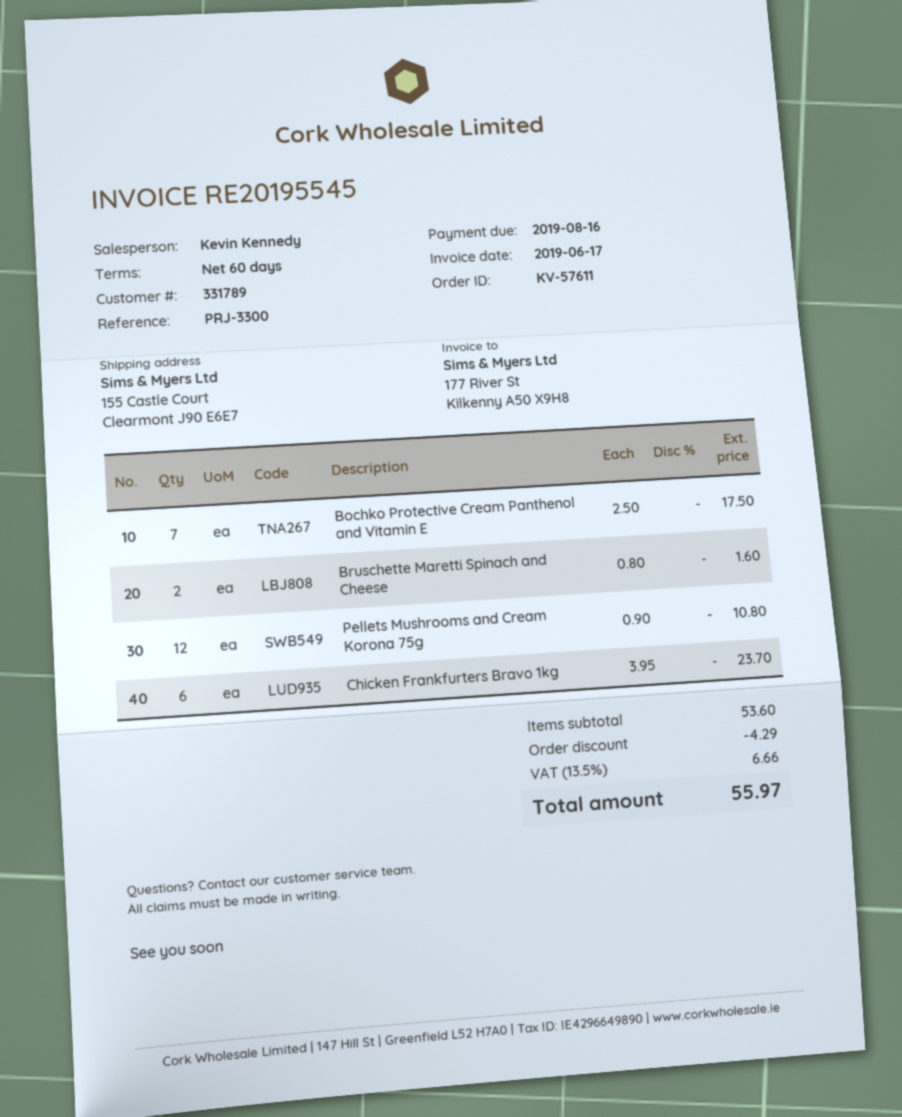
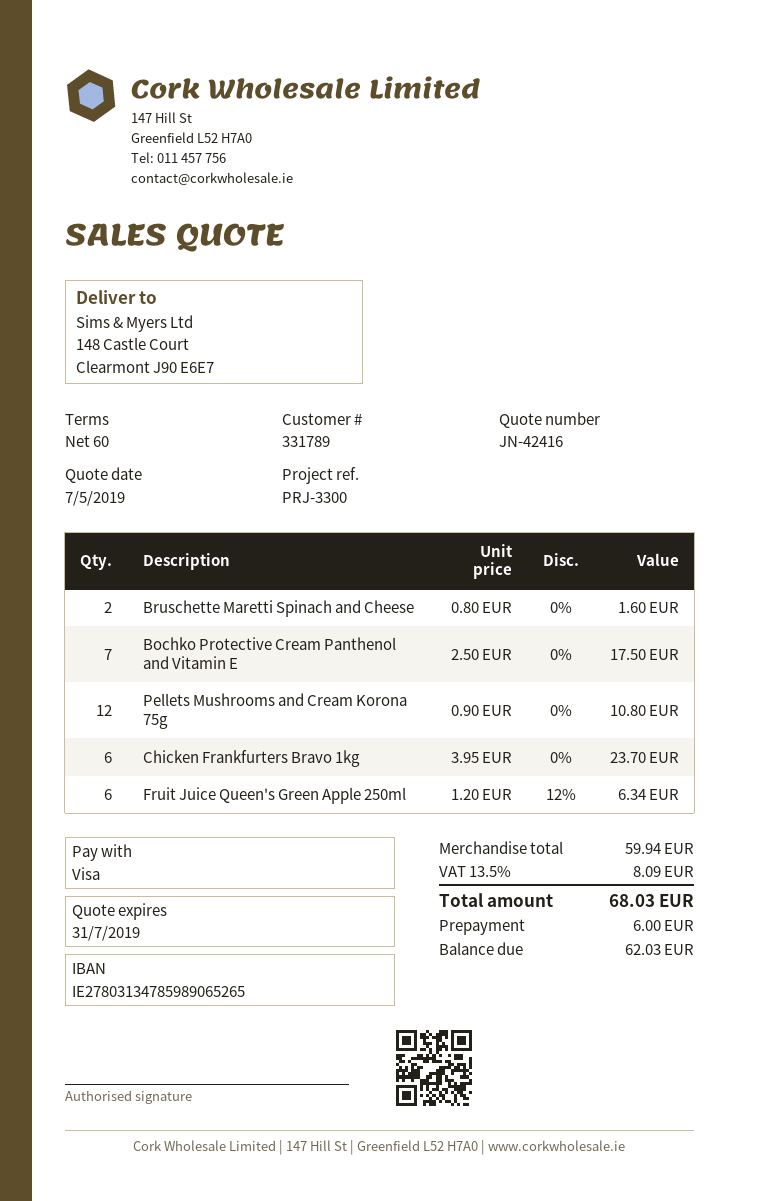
ship to: 155 Castle Court, Clearmont J90 E6E7 -> 148 Castle Court, Clearmont J90 E6E7
Fruit Juice Queen's Green Apple 250ml: none -> 6 x 1.20 - 12% = 6.34
subtotal: 53.60 -> 59.94
discount: 4.29 -> none
tax: 13.5% = 6.66 -> 13.5% = 8.09
total: 55.97 -> 68.03

